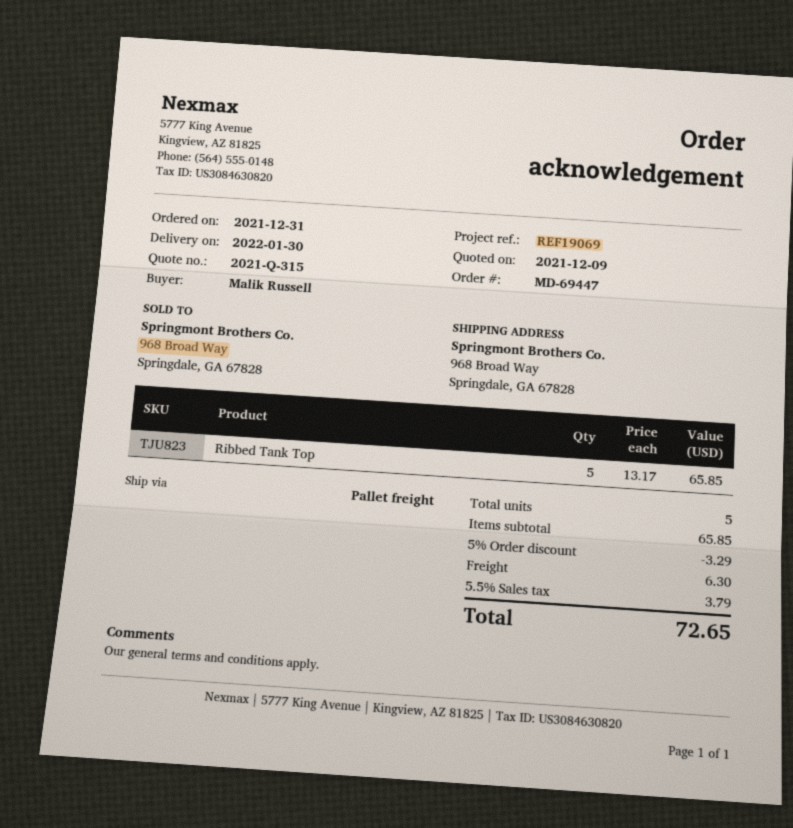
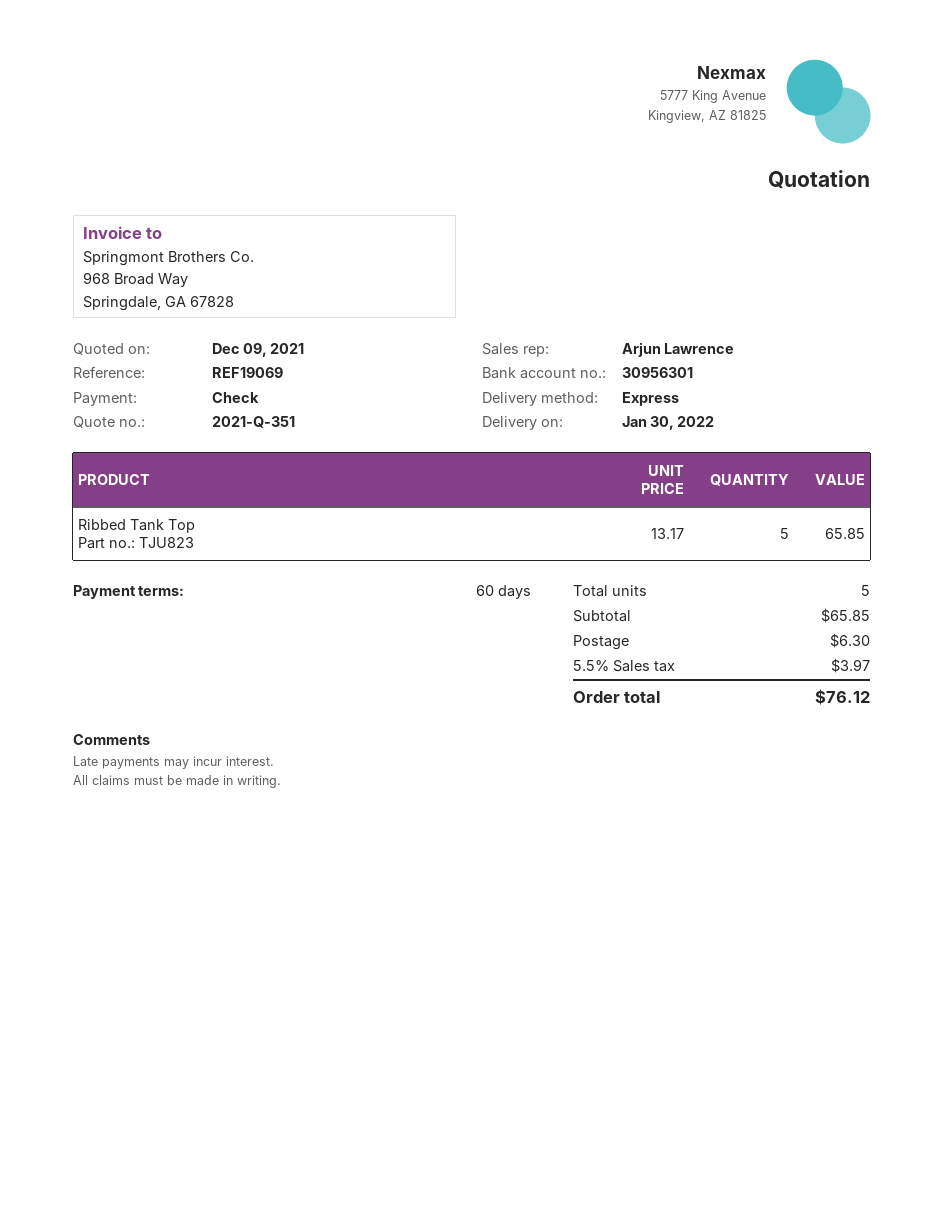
quote number: 2021-Q-315 -> 2021-Q-351
shipping method: pallet freight -> express
discount: 5% = 3.29 -> none
tax: 5.5% = 3.79 -> 5.5% = 3.97
total: 72.65 -> 76.12

